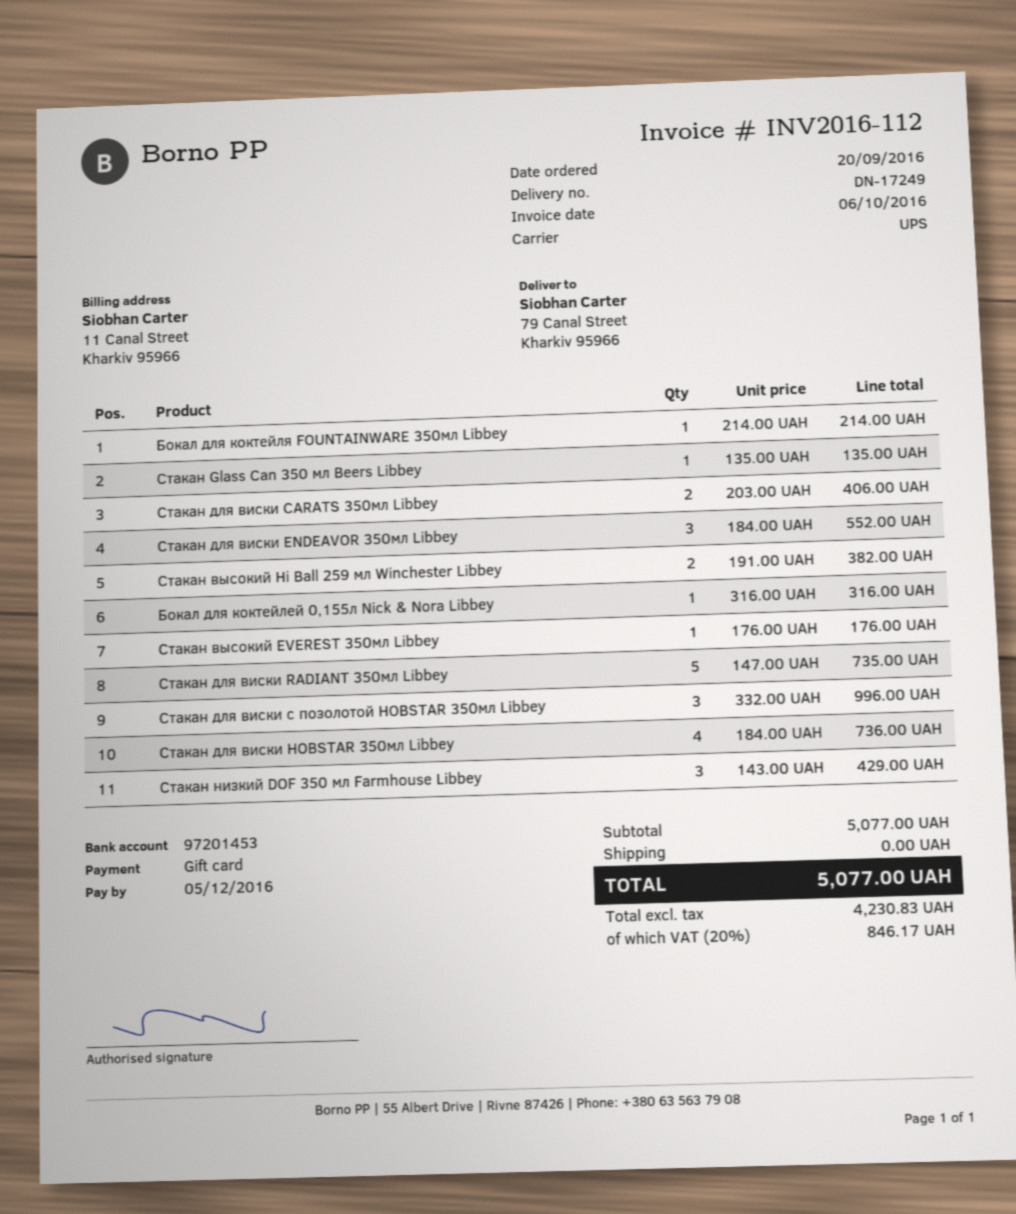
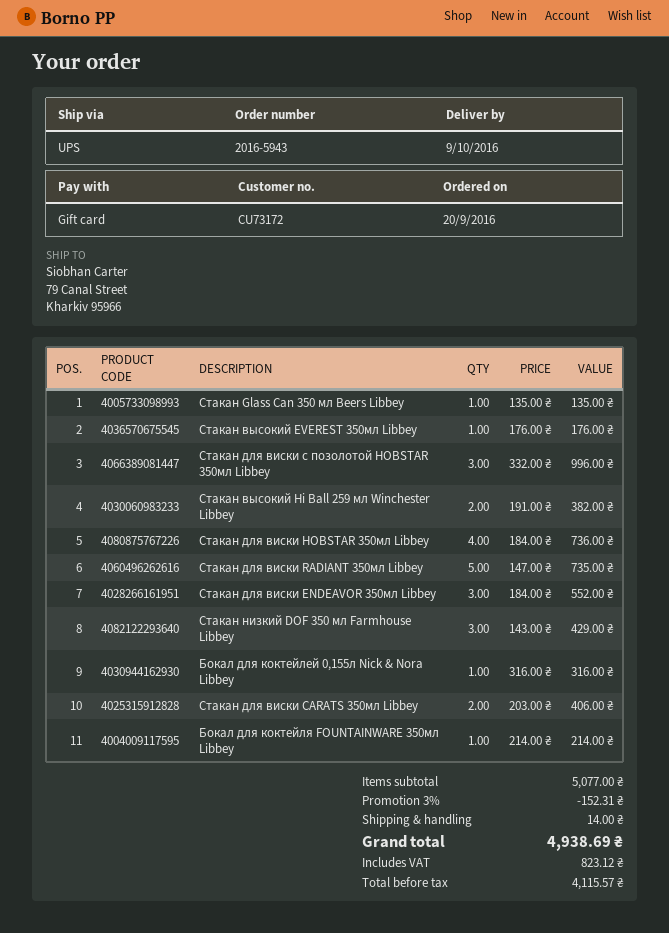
discount: none -> 3% = 152.31
shipping: 0.00 -> 14.00
net: 4230.83 -> 4115.57
tax: 846.17 -> 823.12
total: 5077.00 -> 4938.69

